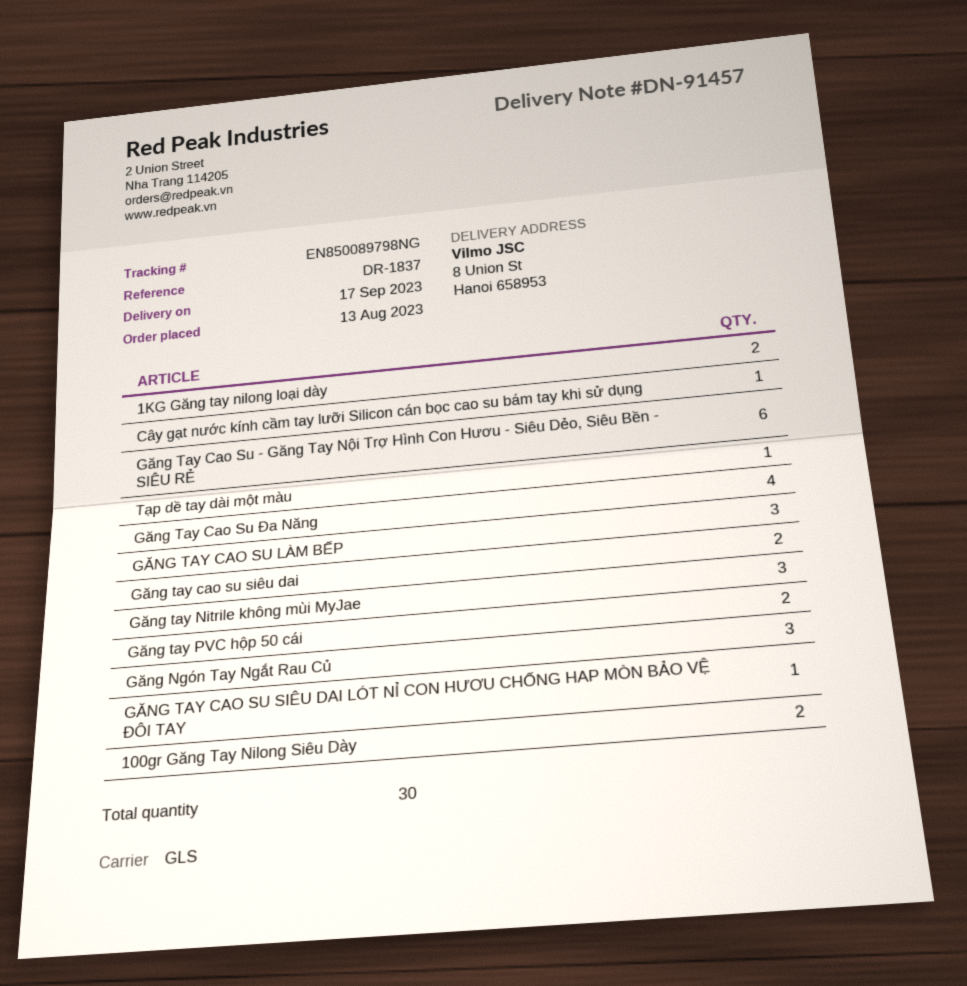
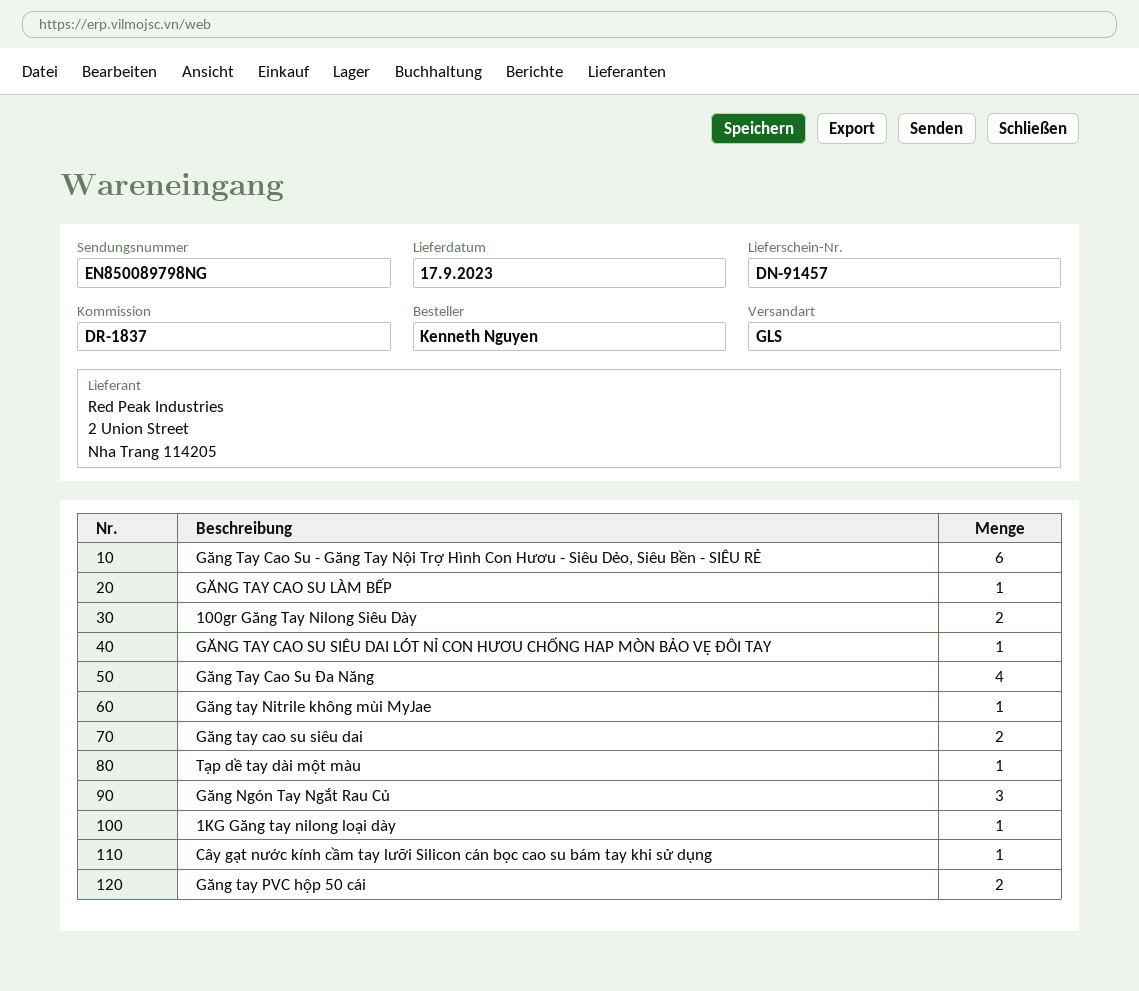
1KG Găng tay nilong loại dày: 2 -> 1
GĂNG TAY CAO SU LÀM BẾP: 3 -> 1
Găng tay Nitrile không mùi MyJae: 3 -> 1

